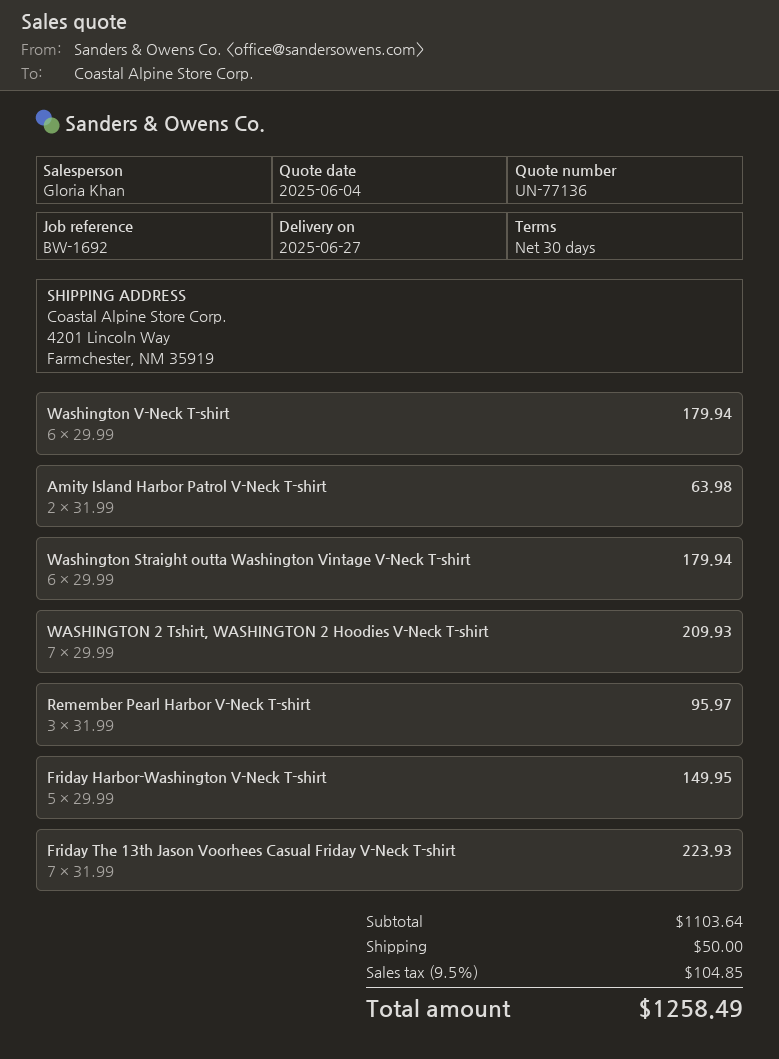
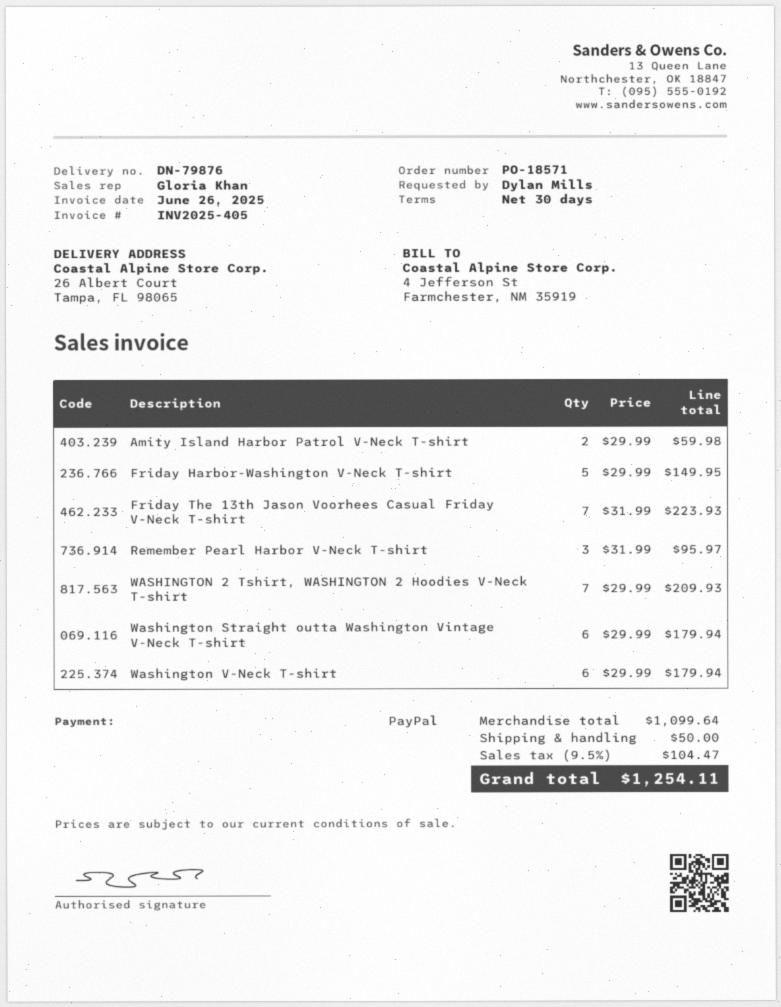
ship to: 4201 Lincoln Way, Farmchester, NM 35919 -> 26 Albert Court, Tampa, FL 98065
Amity Island Harbor Patrol V-Neck T-shirt: 2 x 31.99 = 63.98 -> 2 x 29.99 = 59.98
subtotal: 1103.64 -> 1099.64
tax: 9.5% = 104.85 -> 9.5% = 104.47
total: 1258.49 -> 1254.11

